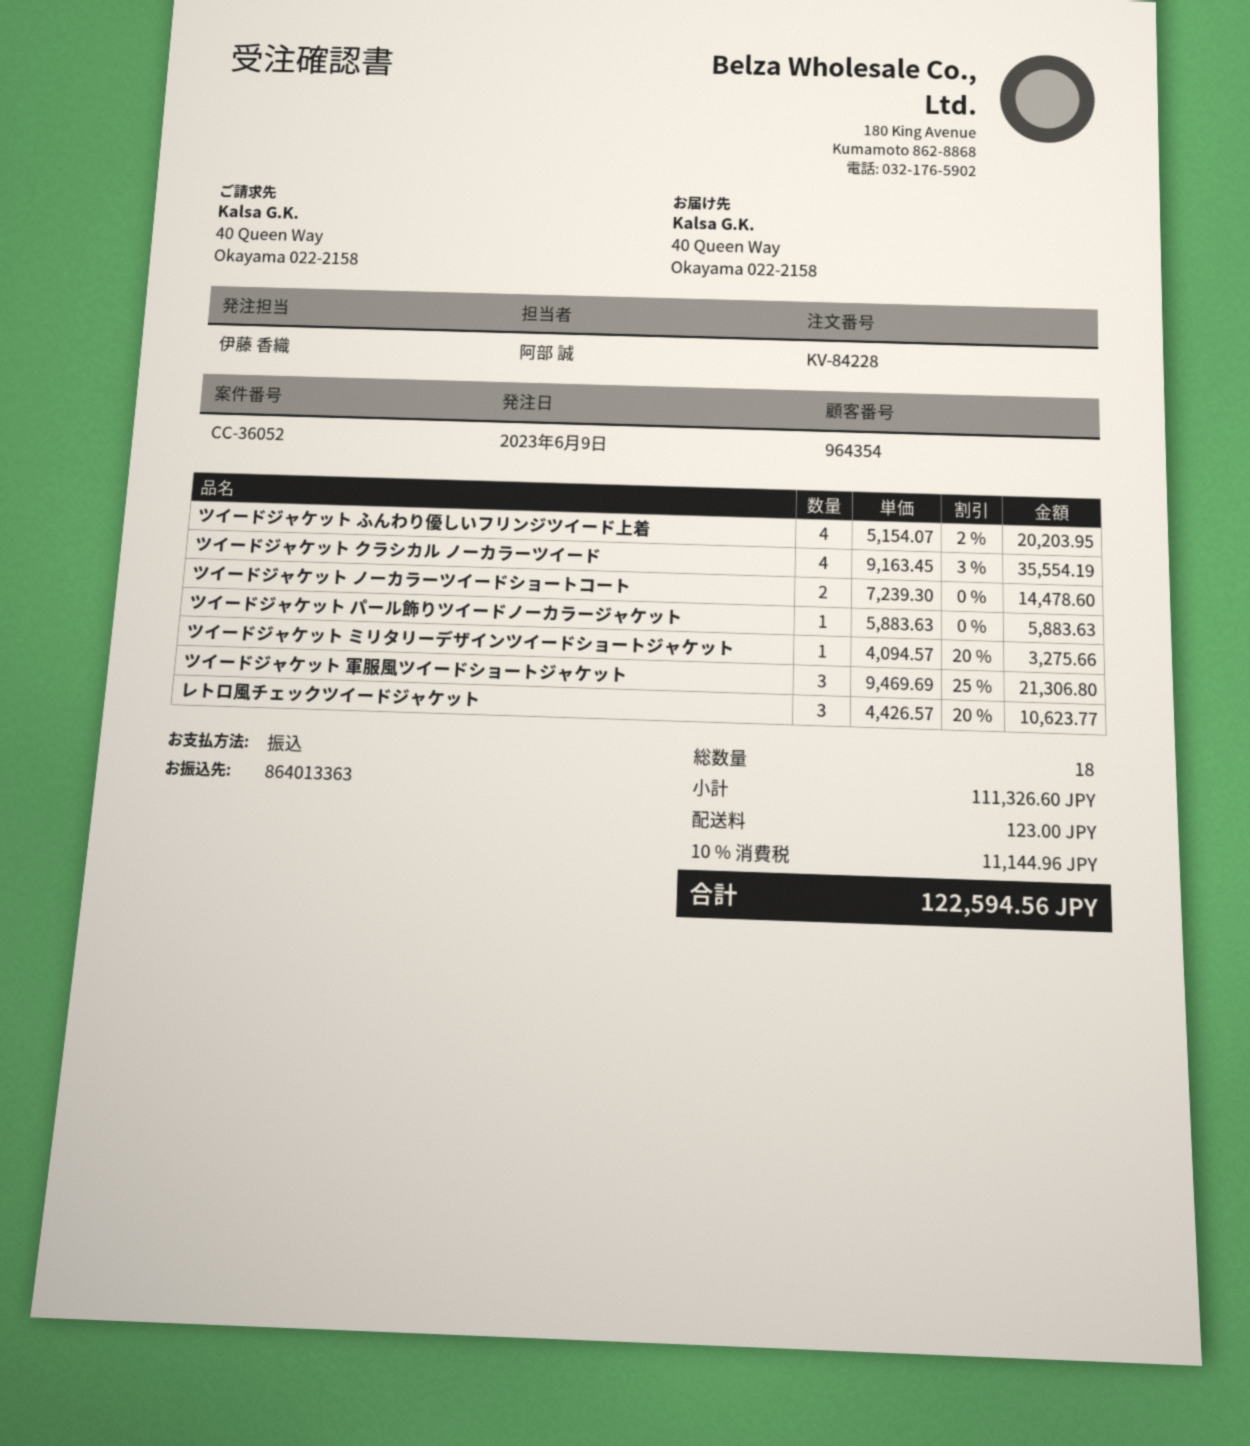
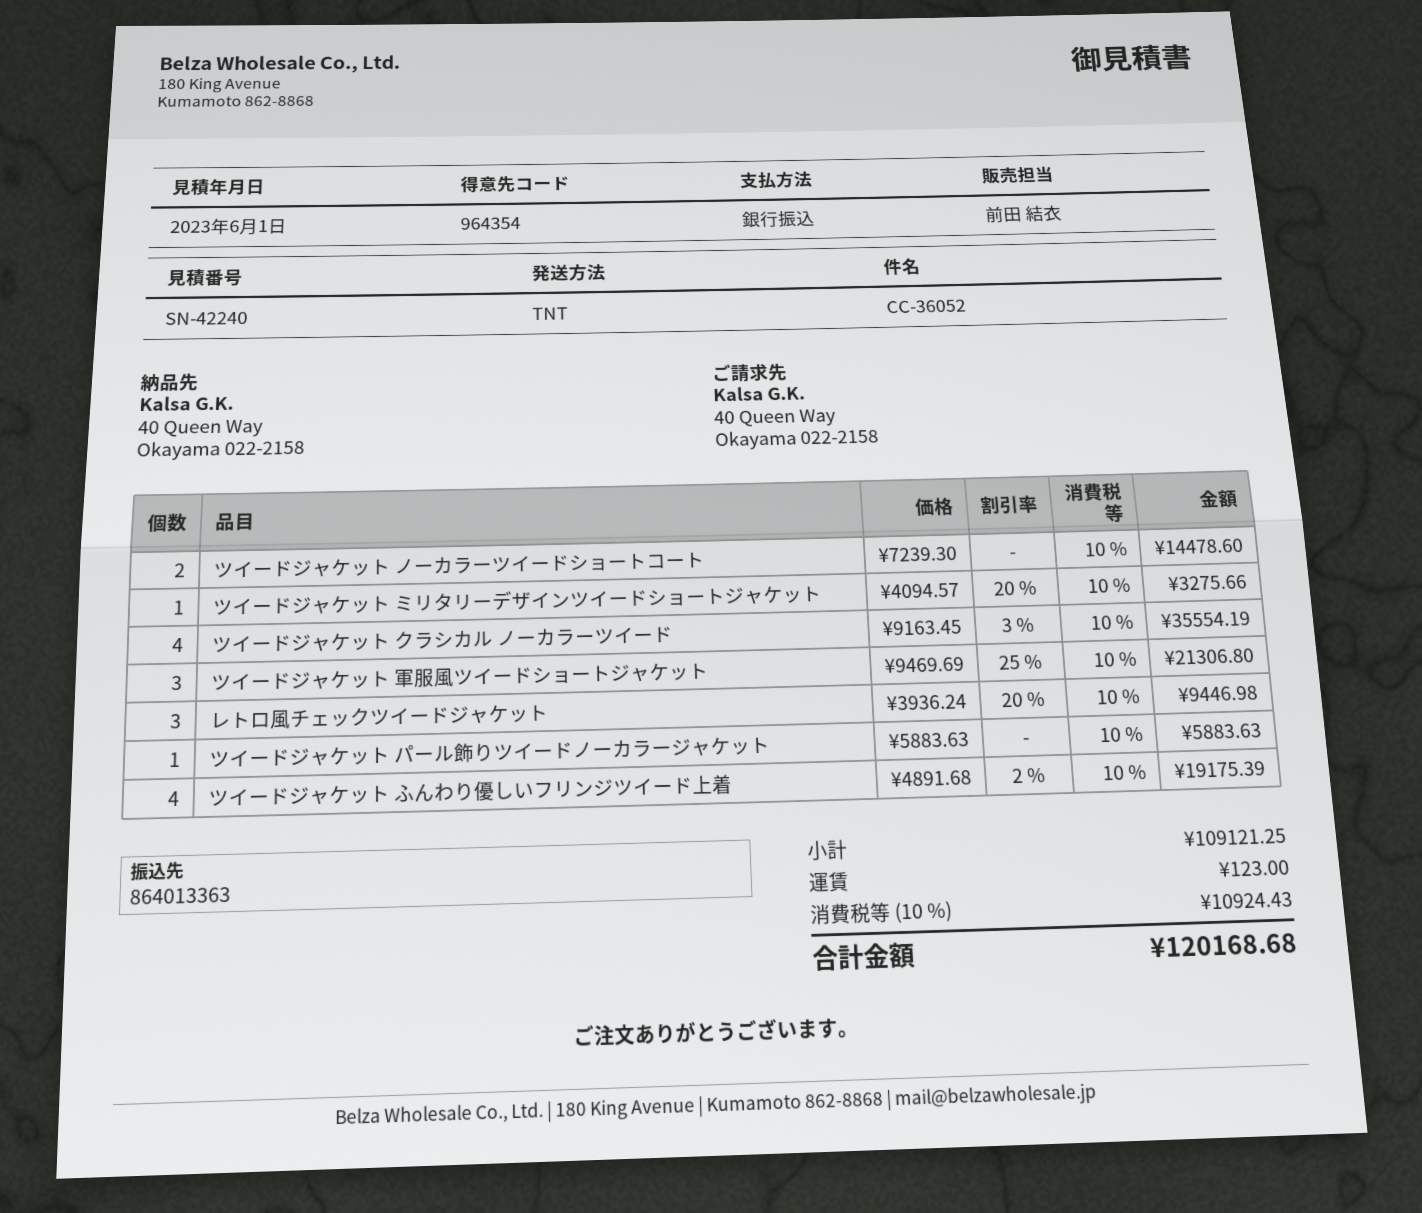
sales rep: 阿部 誠 -> 前田 結衣
ツイードジャケット ふんわり優しいフリンジツイード上着: 4 x 5154.07 - 2% = 20203.95 -> 4 x 4891.68 - 2% = 19175.39
レトロ風チェックツイードジャケット: 3 x 4426.57 - 20% = 10623.77 -> 3 x 3936.24 - 20% = 9446.98
subtotal: 111326.60 -> 109121.25
tax: 10% = 11144.96 -> 10% = 10924.43
total: 122594.56 -> 120168.68

